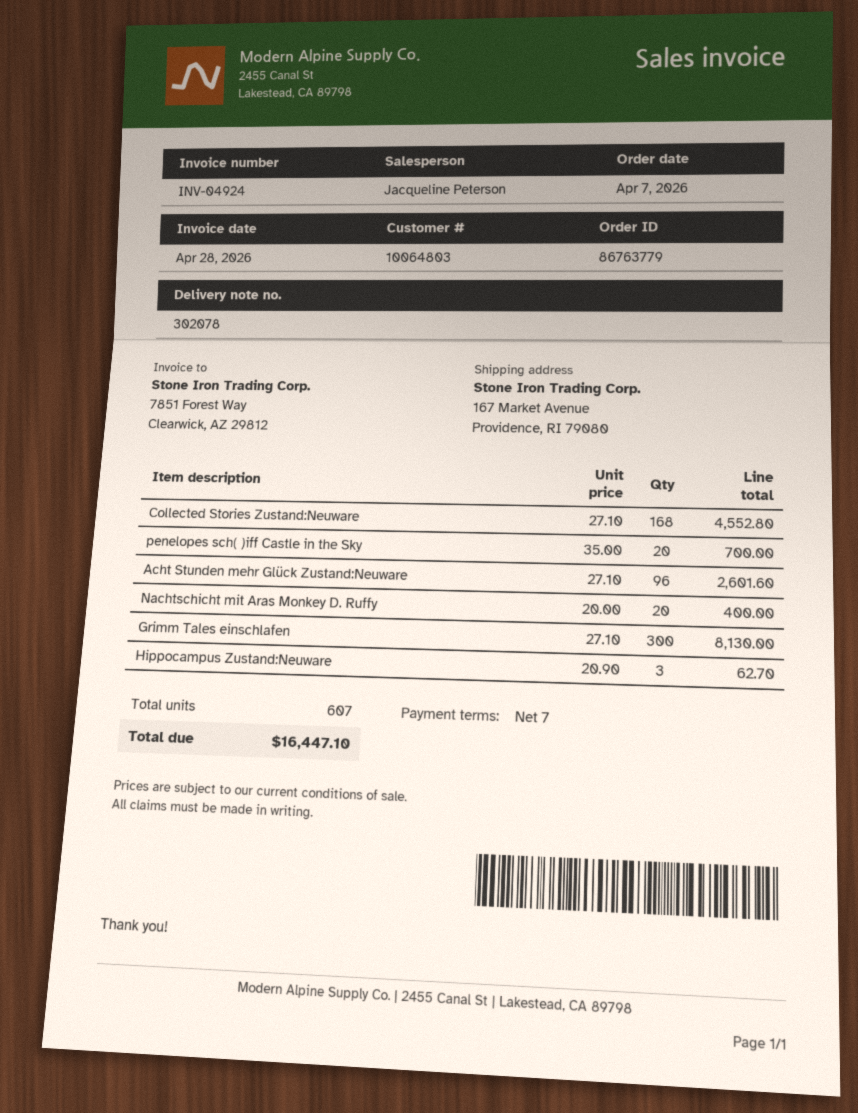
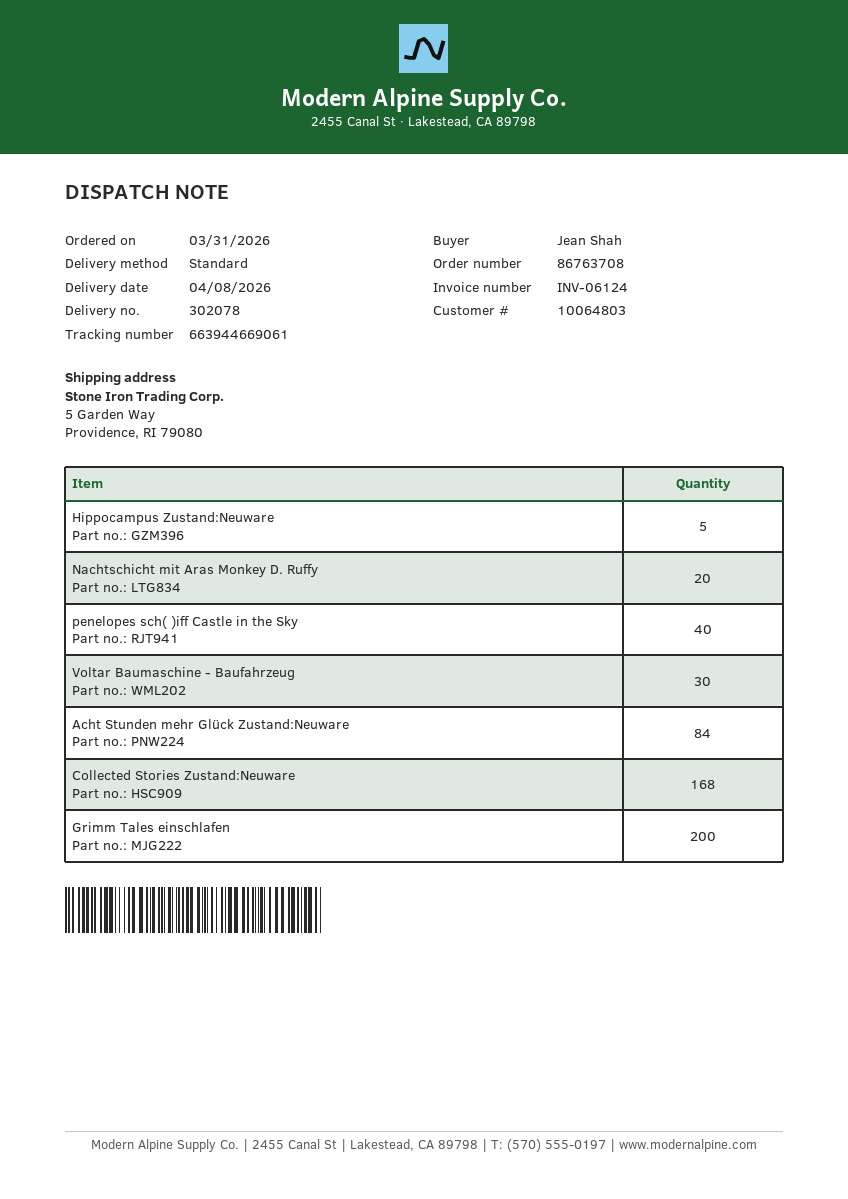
order number: 86763779 -> 86763708
order date: 2026-04-07 -> 2026-03-31
invoice number: INV-04924 -> INV-06124
ship to: 167 Market Avenue, Providence, RI 79080 -> 5 Garden Way, Providence, RI 79080
penelopes sch( )iff Castle in the Sky: 20 -> 40
Acht Stunden mehr Glück Zustand:Neuware: 96 -> 84
Grimm Tales einschlafen: 300 -> 200
Hippocampus Zustand:Neuware: 3 -> 5
Voltar Baumaschine - Baufahrzeug: none -> 30

